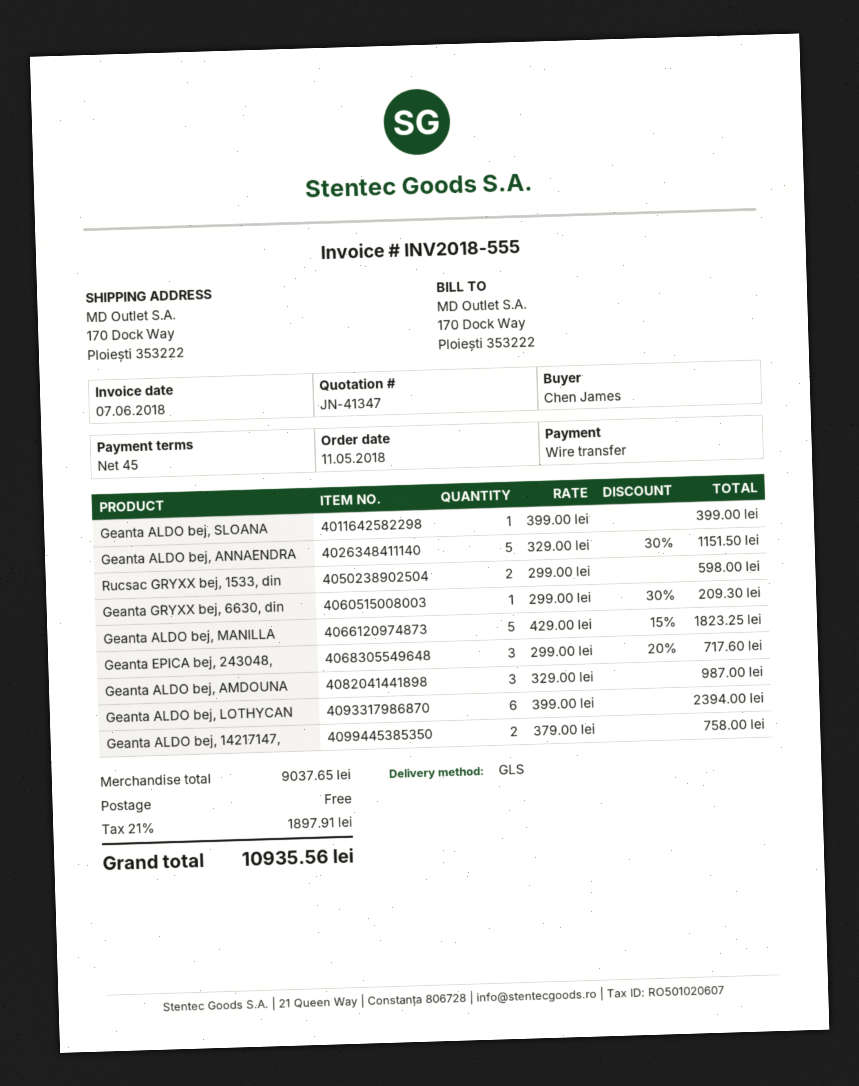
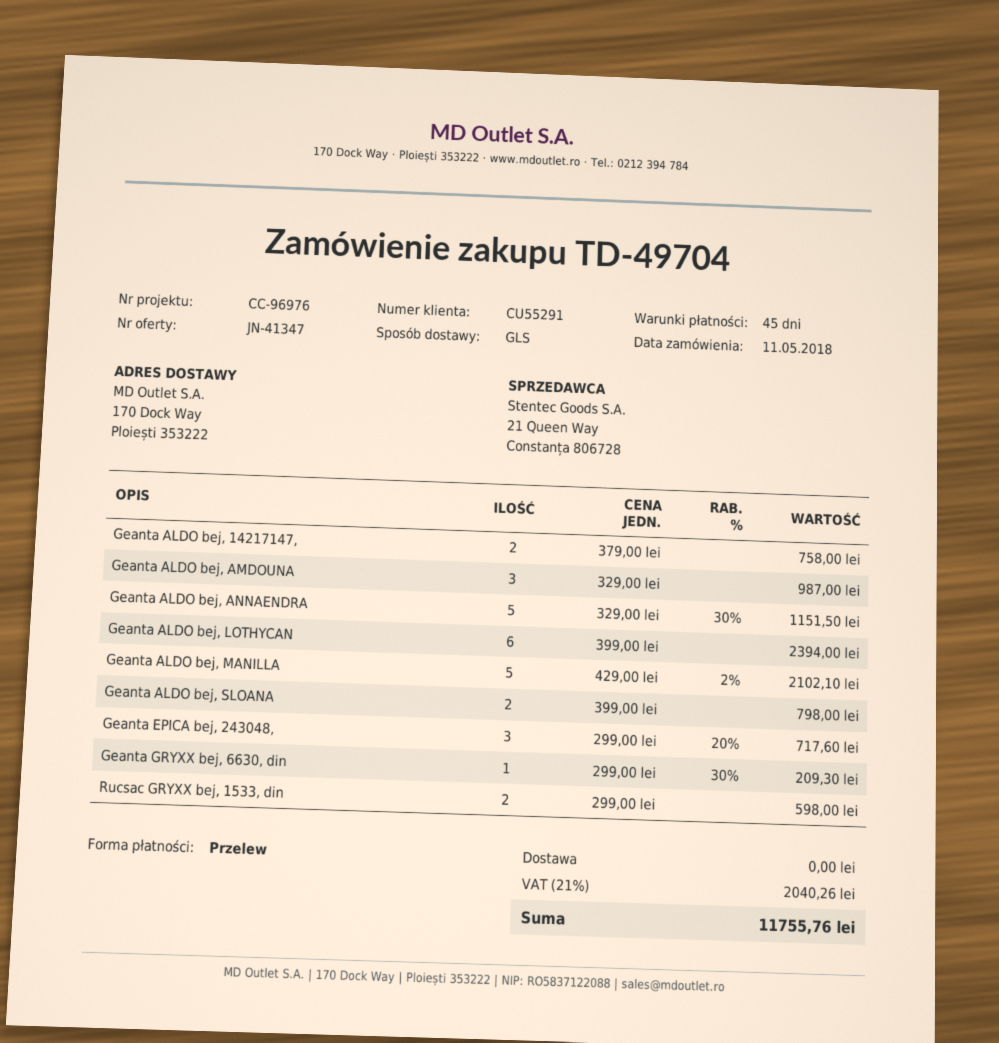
Geanta ALDO bej, SLOANA: 1 x 399.00 = 399.00 -> 2 x 399.00 = 798.00
Geanta ALDO bej, MANILLA: 5 x 429.00 - 15% = 1823.25 -> 5 x 429.00 - 2% = 2102.10
tax: 21% = 1897.91 -> 21% = 2040.26
total: 10935.56 -> 11755.76

